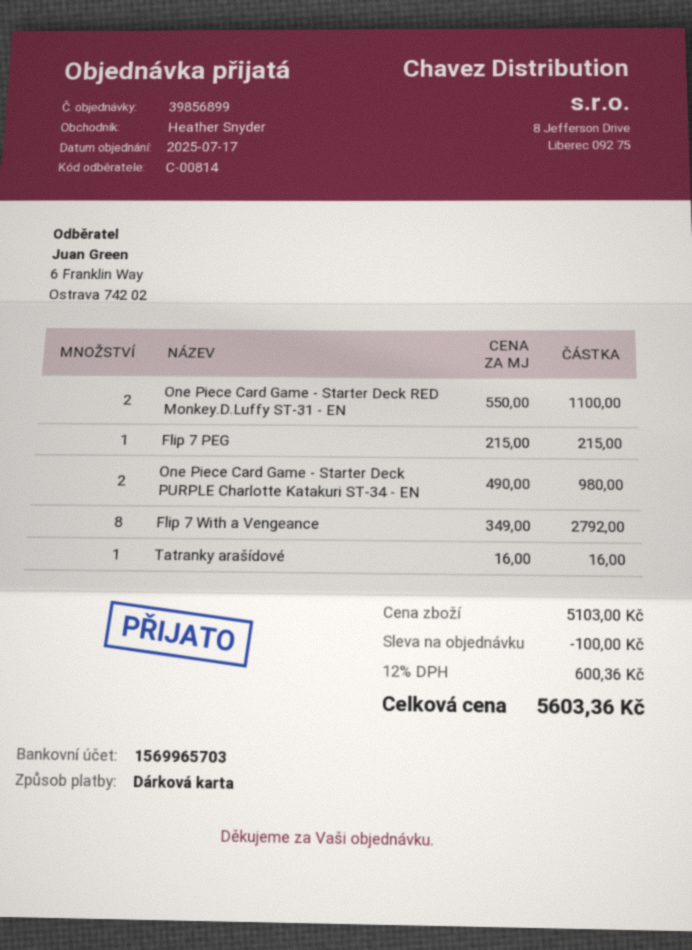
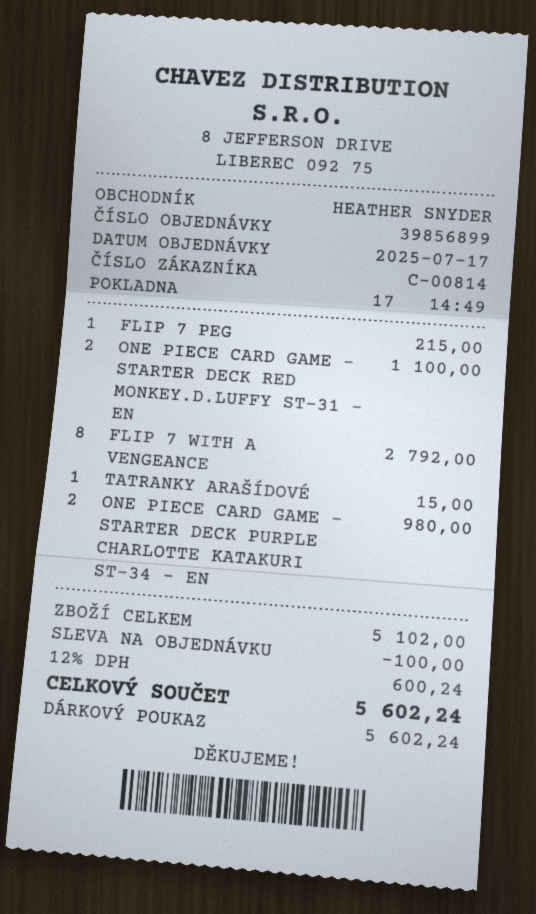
Tatranky arašídové: 1 for 16.00 -> 1 for 15.00
subtotal: 5103.00 -> 5102.00
tax: 12% = 600.36 -> 12% = 600.24
total: 5603.36 -> 5602.24

